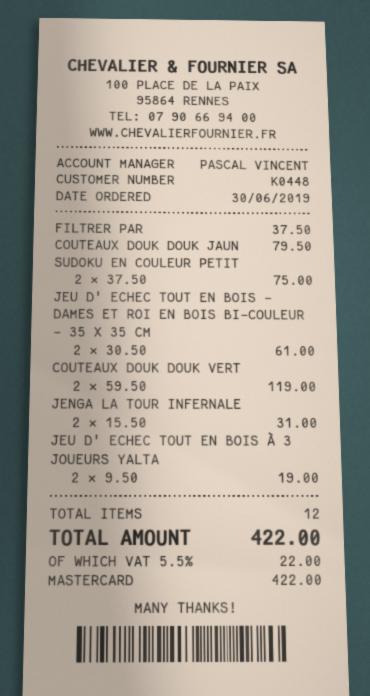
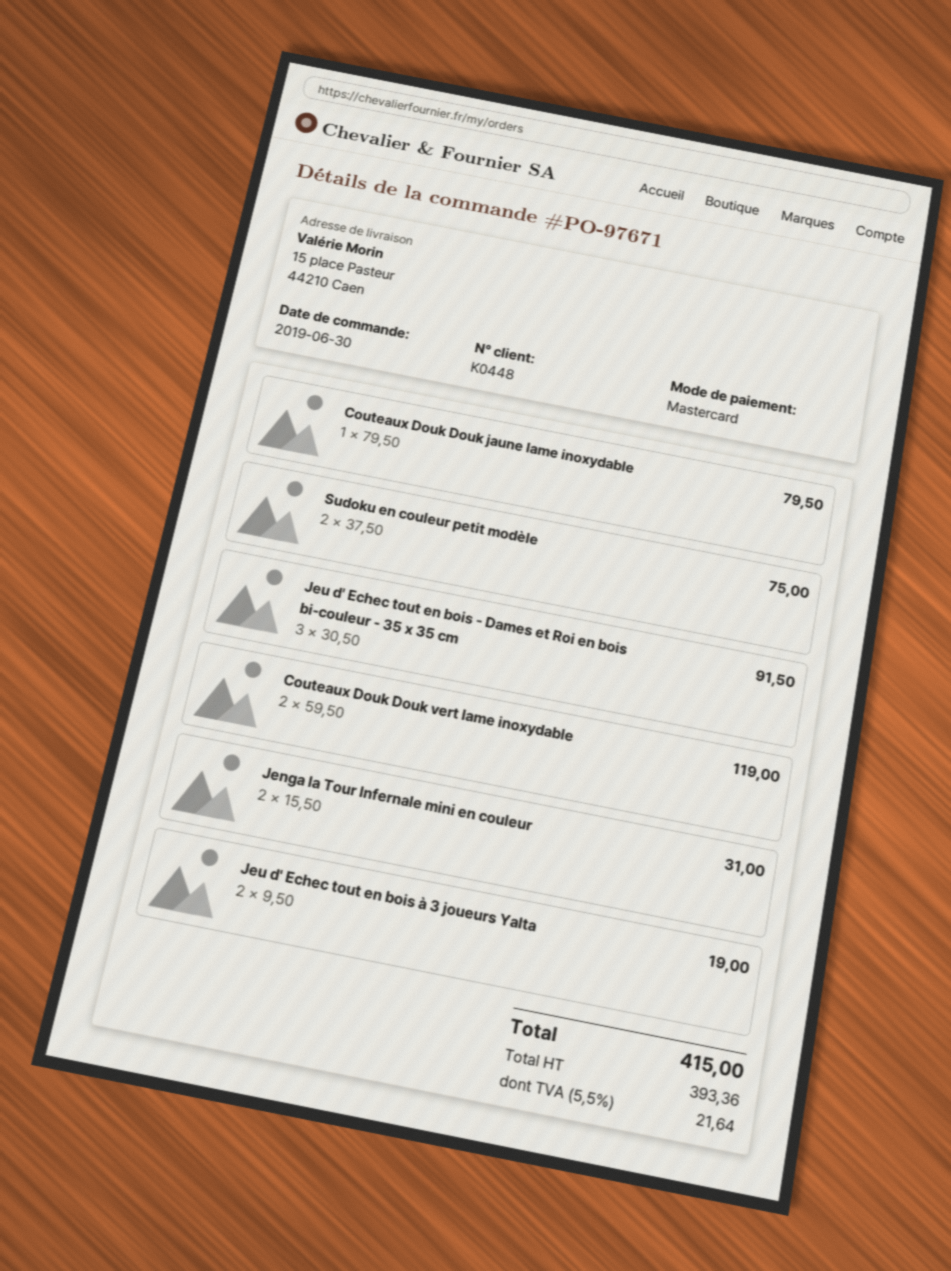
FILTRER PAR: 1 x 37.50 = 37.50 -> none
JEU D' ECHEC TOUT EN BOIS - DAMES ET ROI EN BOIS BI-COULEUR - 35 X 35 CM: 2 x 30.50 = 61.00 -> 3 x 30.50 = 91.50
tax: 5.5% = 22.00 -> 5.5% = 21.64
total: 422.00 -> 415.00

